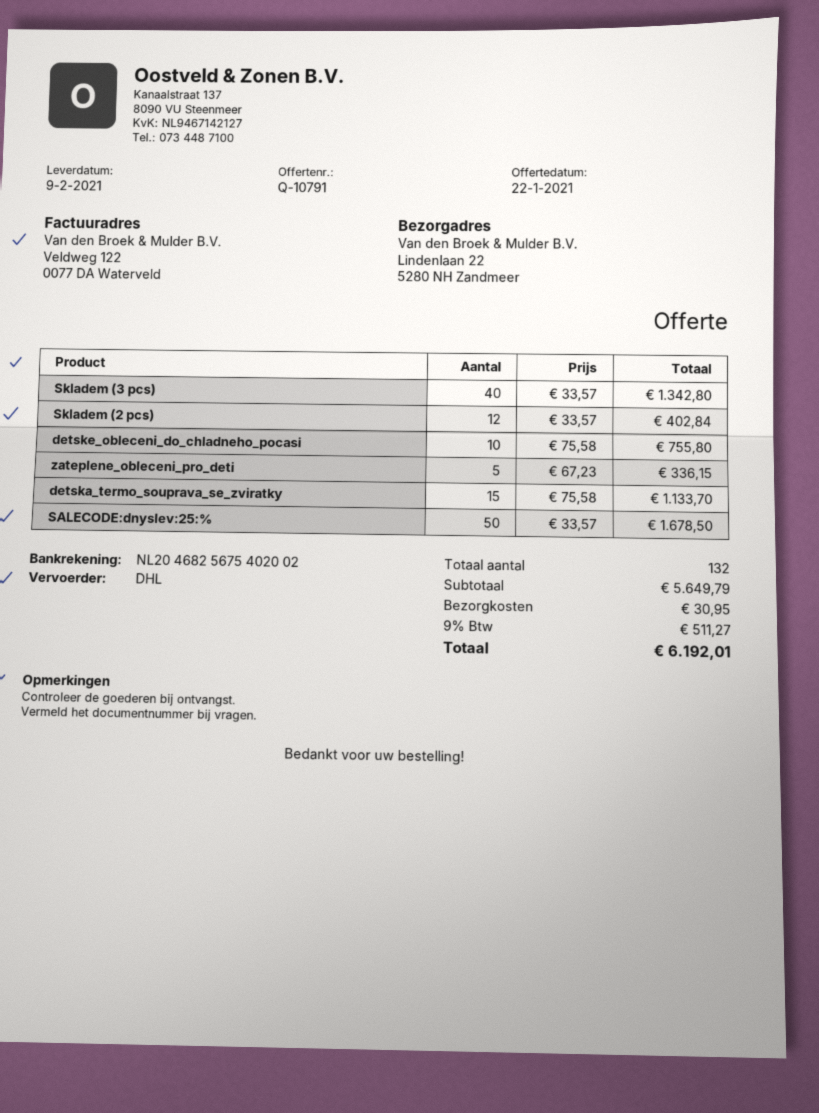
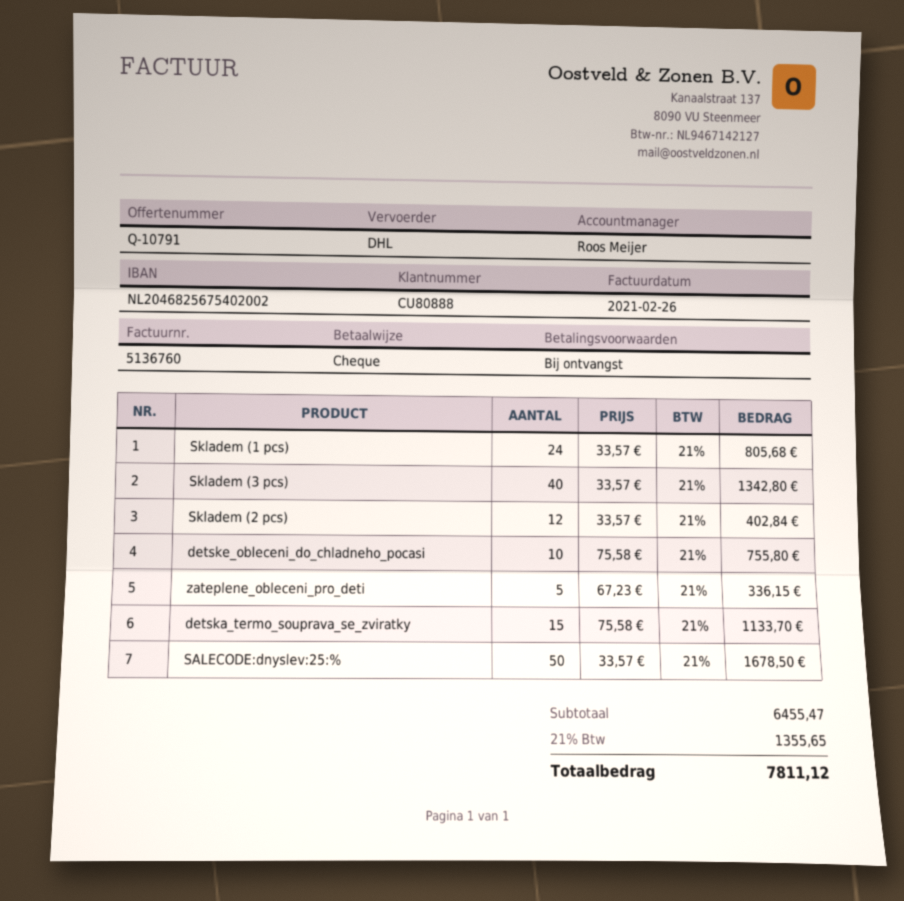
Skladem (1 pcs): none -> 24 x 33.57 = 805.68
subtotal: 5649.79 -> 6455.47
shipping: 30.95 -> none
tax: 9% = 511.27 -> 21% = 1355.65
total: 6192.01 -> 7811.12

